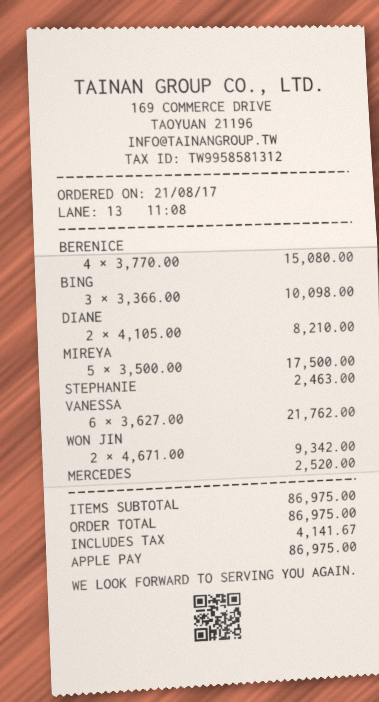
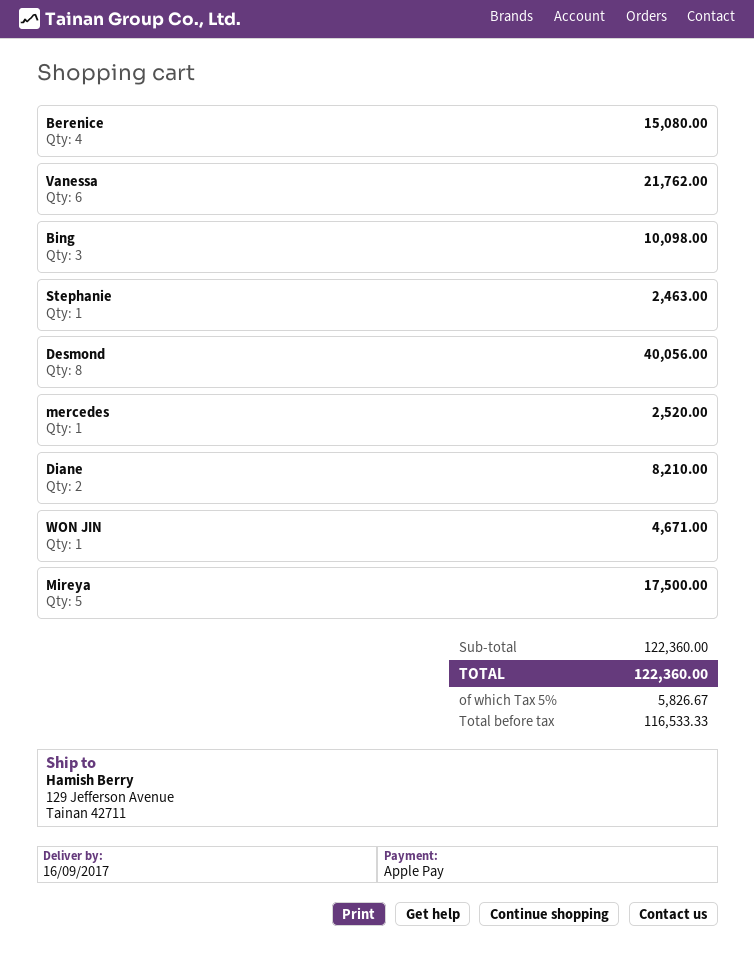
WON JIN: 2 for 9342.00 -> 1 for 4671.00
Desmond: none -> 8 for 40056.00
subtotal: 86975.00 -> 122360.00
tax: 4141.67 -> 5826.67
total: 86975.00 -> 122360.00

